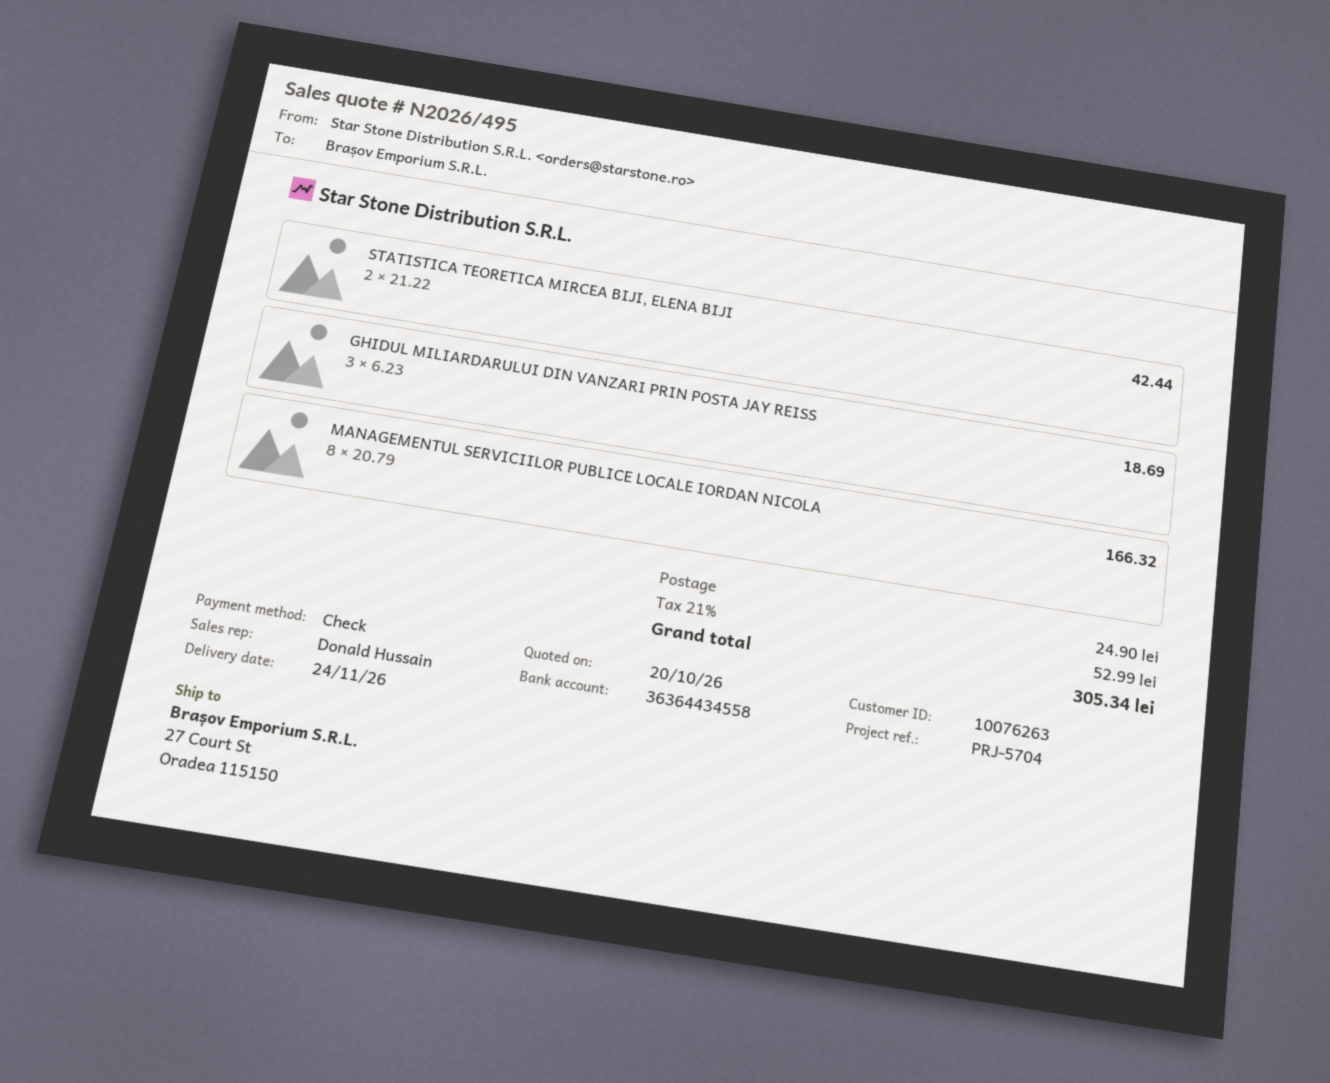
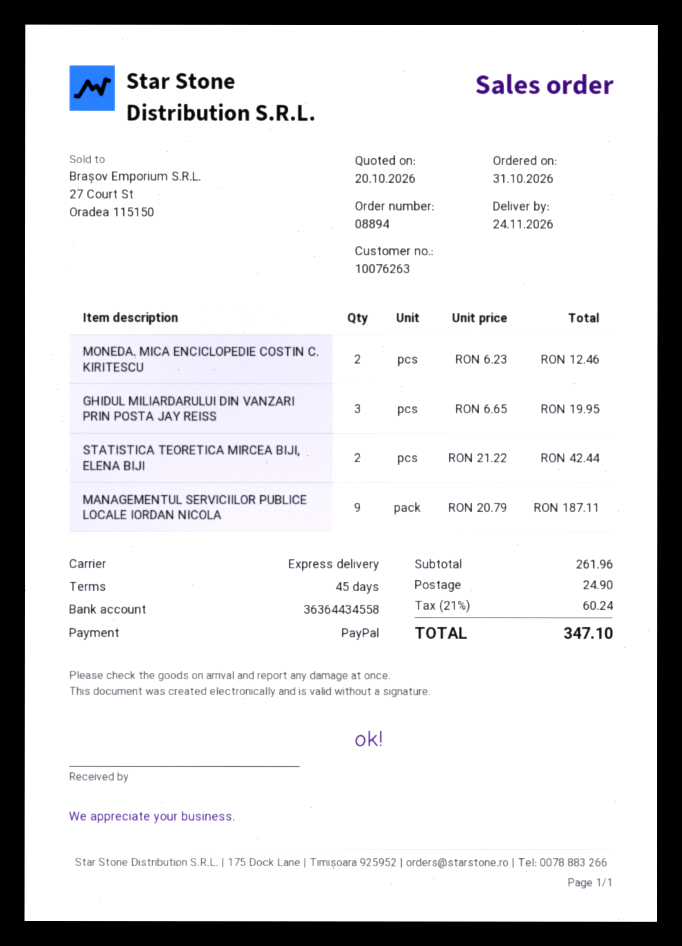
payment method: cheque -> PayPal
GHIDUL MILIARDARULUI DIN VANZARI PRIN POSTA JAY REISS: 3 x 6.23 = 18.69 -> 3 x 6.65 = 19.95
MANAGEMENTUL SERVICIILOR PUBLICE LOCALE IORDAN NICOLA: 8 x 20.79 = 166.32 -> 9 x 20.79 = 187.11
MONEDA. MICA ENCICLOPEDIE COSTIN C. KIRITESCU: none -> 2 x 6.23 = 12.46
tax: 21% = 52.99 -> 21% = 60.24
total: 305.34 -> 347.10

